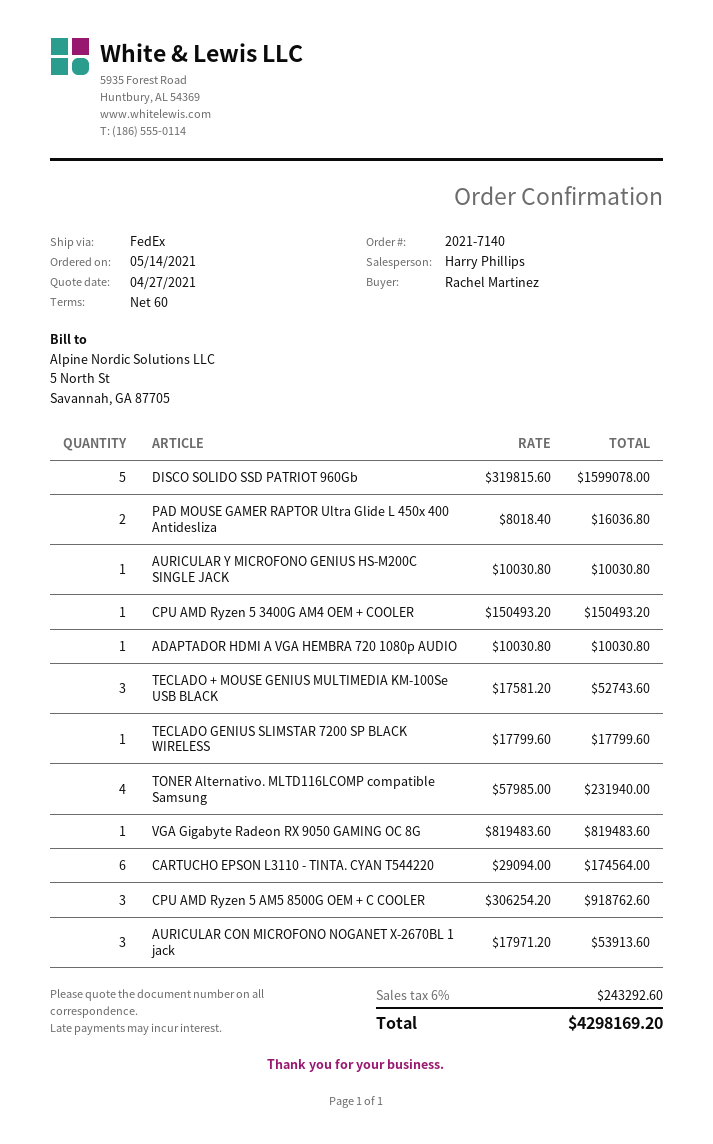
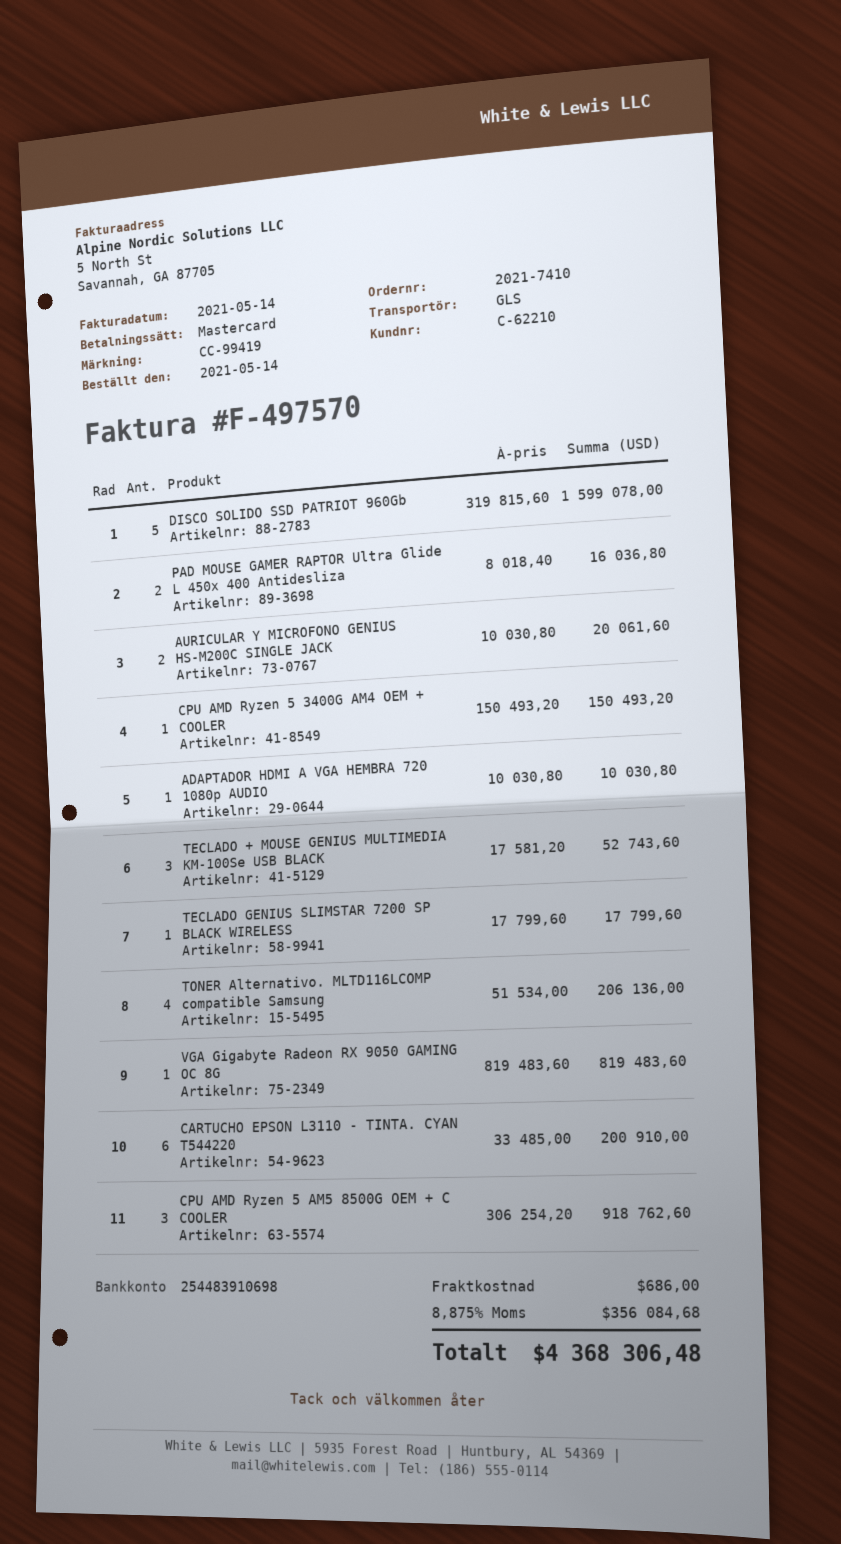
order number: 2021-7140 -> 2021-7410
shipping method: FedEx -> GLS
AURICULAR Y MICROFONO GENIUS HS-M200C SINGLE JACK: 1 x 10030.80 = 10030.80 -> 2 x 10030.80 = 20061.60
TONER Alternativo. MLTD116LCOMP compatible Samsung: 4 x 57985.00 = 231940.00 -> 4 x 51534.00 = 206136.00
CARTUCHO EPSON L3110 - TINTA. CYAN T544220: 6 x 29094.00 = 174564.00 -> 6 x 33485.00 = 200910.00
AURICULAR CON MICROFONO NOGANET X-2670BL 1 jack: 3 x 17971.20 = 53913.60 -> none
shipping: none -> 686.00
tax: 6% = 243292.60 -> 8.875% = 356084.68
total: 4298169.20 -> 4368306.48

